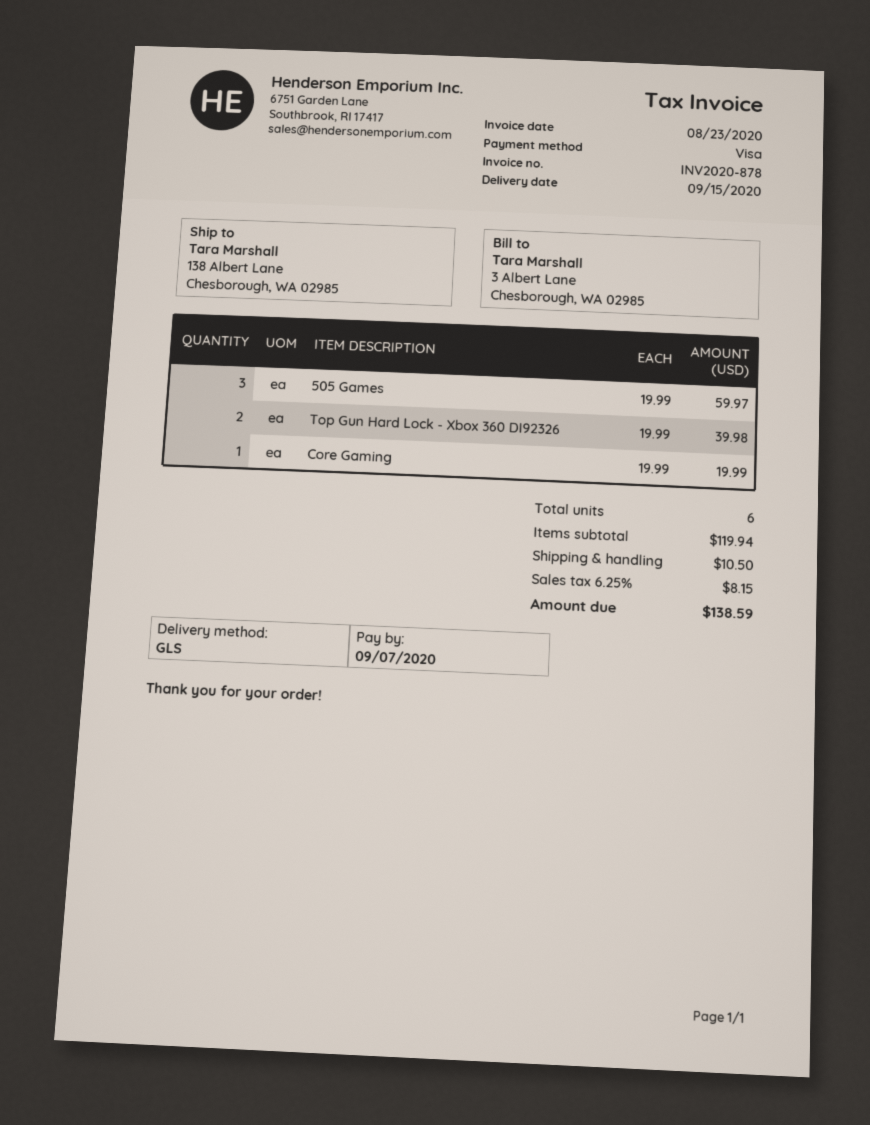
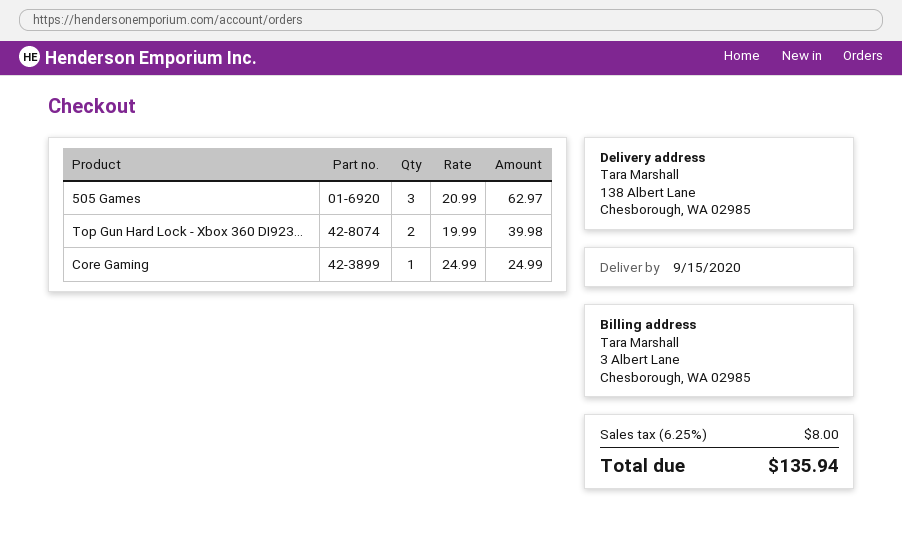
505 Games: 3 x 19.99 = 59.97 -> 3 x 20.99 = 62.97
Core Gaming: 1 x 19.99 = 19.99 -> 1 x 24.99 = 24.99
shipping: 10.50 -> none
tax: 6.25% = 8.15 -> 6.25% = 8.00
total: 138.59 -> 135.94

